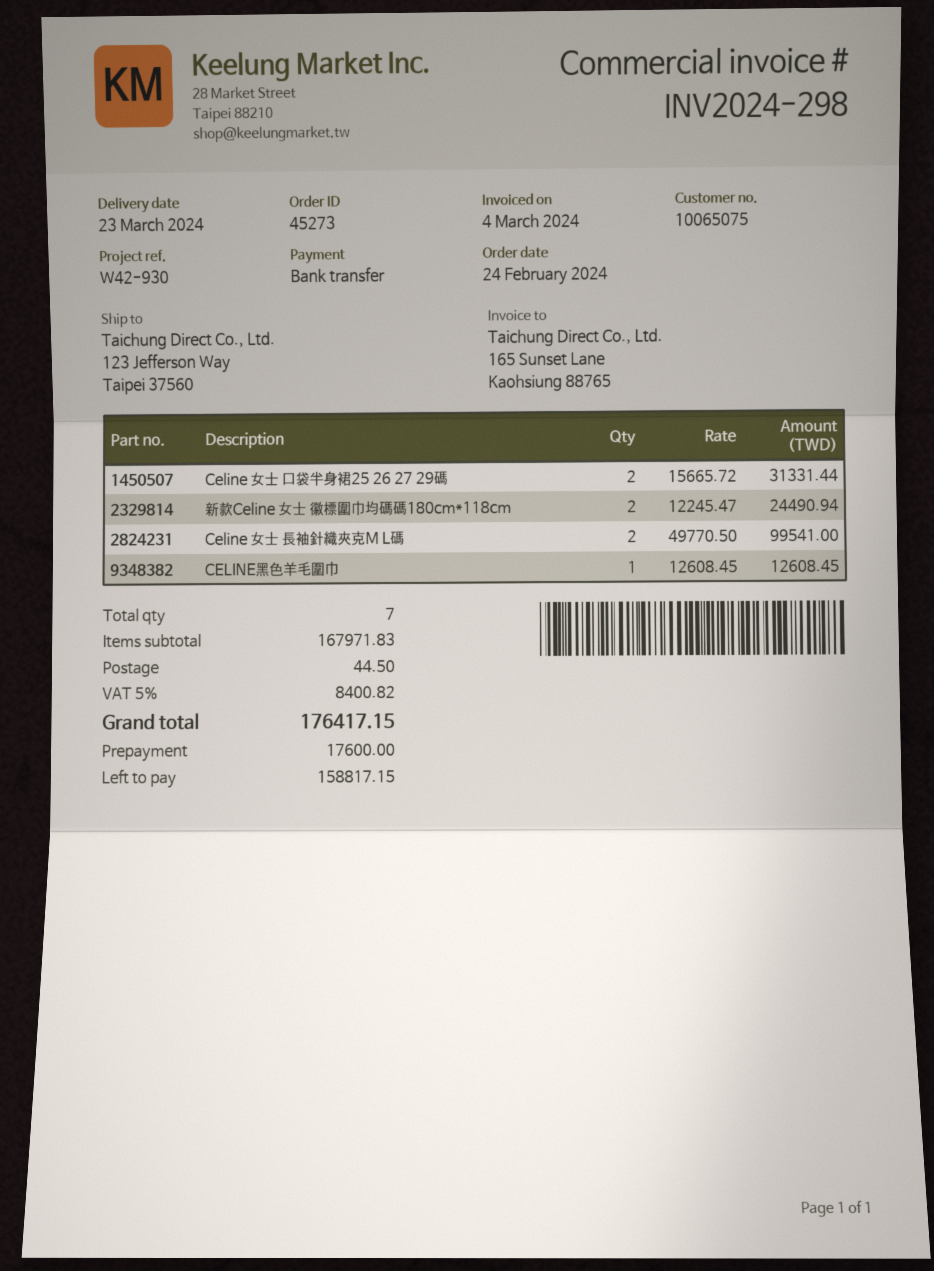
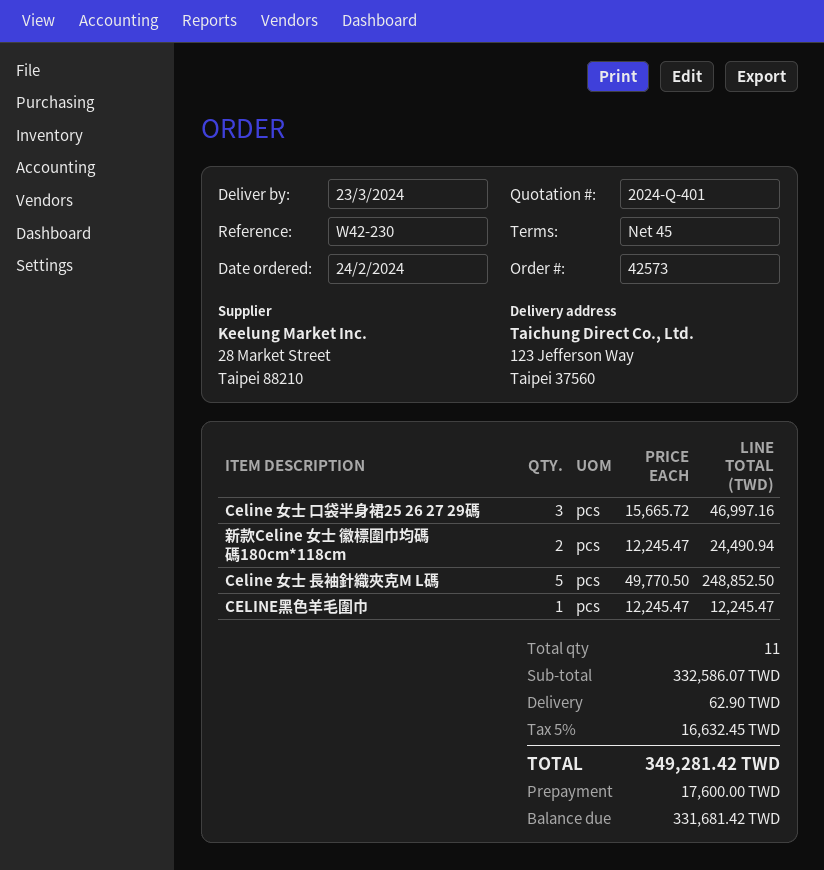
order number: 45273 -> 42573
reference: W42-930 -> W42-230
Celine 女士 口袋半身裙25 26 27 29碼: 2 x 15665.72 = 31331.44 -> 3 x 15665.72 = 46997.16
Celine 女士 長袖針織夾克M L碼: 2 x 49770.50 = 99541.00 -> 5 x 49770.50 = 248852.50
CELINE黑色羊毛圍巾: 1 x 12608.45 = 12608.45 -> 1 x 12245.47 = 12245.47
total quantity: 7 -> 11
subtotal: 167971.83 -> 332586.07
shipping: 44.50 -> 62.90
tax: 5% = 8400.82 -> 5% = 16632.45
total: 176417.15 -> 349281.42
balance: 158817.15 -> 331681.42

